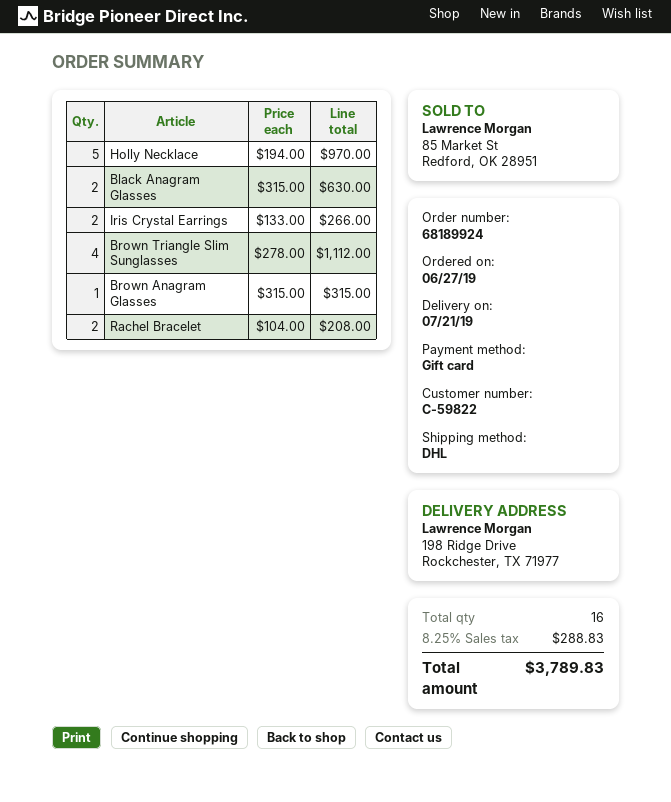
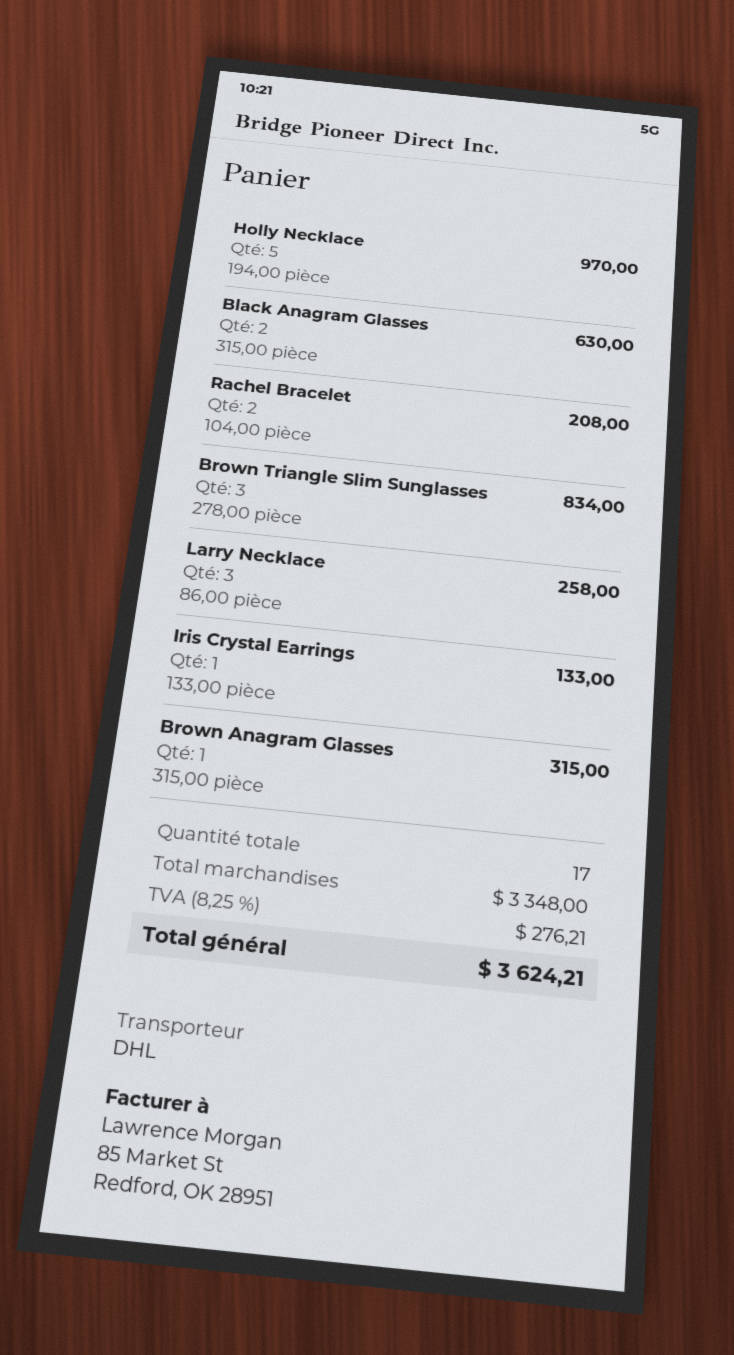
Iris Crystal Earrings: 2 x 133.00 = 266.00 -> 1 x 133.00 = 133.00
Brown Triangle Slim Sunglasses: 4 x 278.00 = 1112.00 -> 3 x 278.00 = 834.00
Larry Necklace: none -> 3 x 86.00 = 258.00
total quantity: 16 -> 17
tax: 8.25% = 288.83 -> 8.25% = 276.21
total: 3789.83 -> 3624.21

